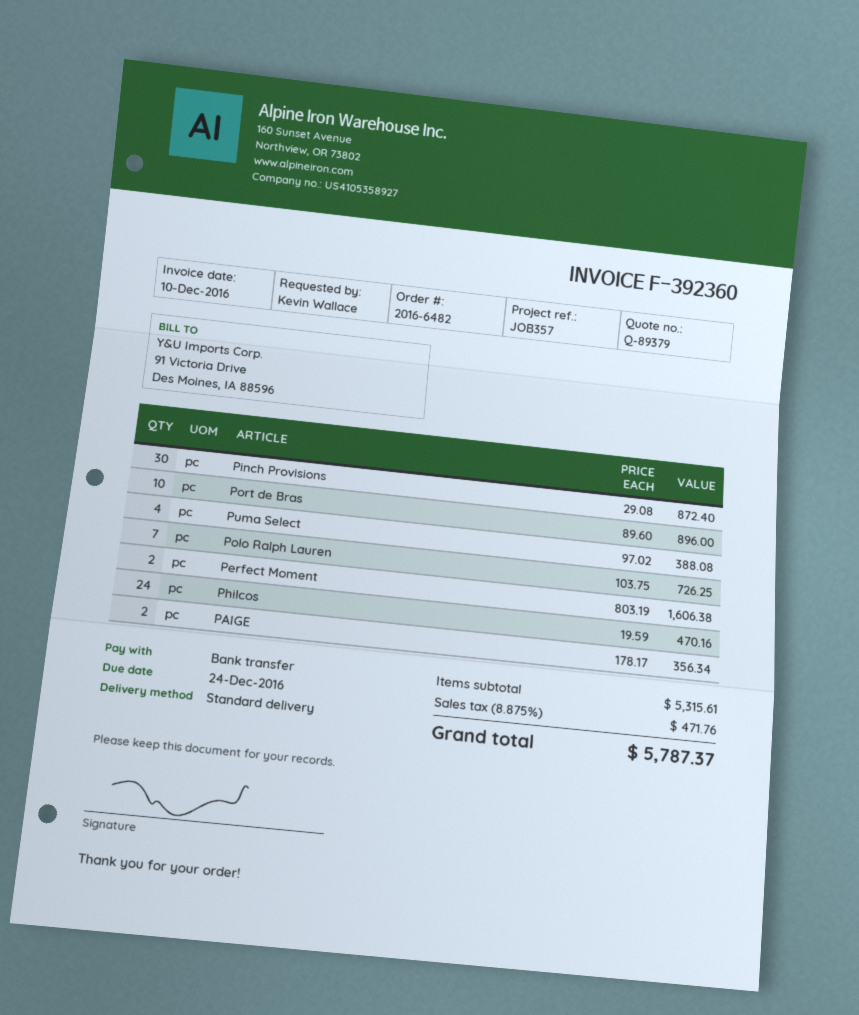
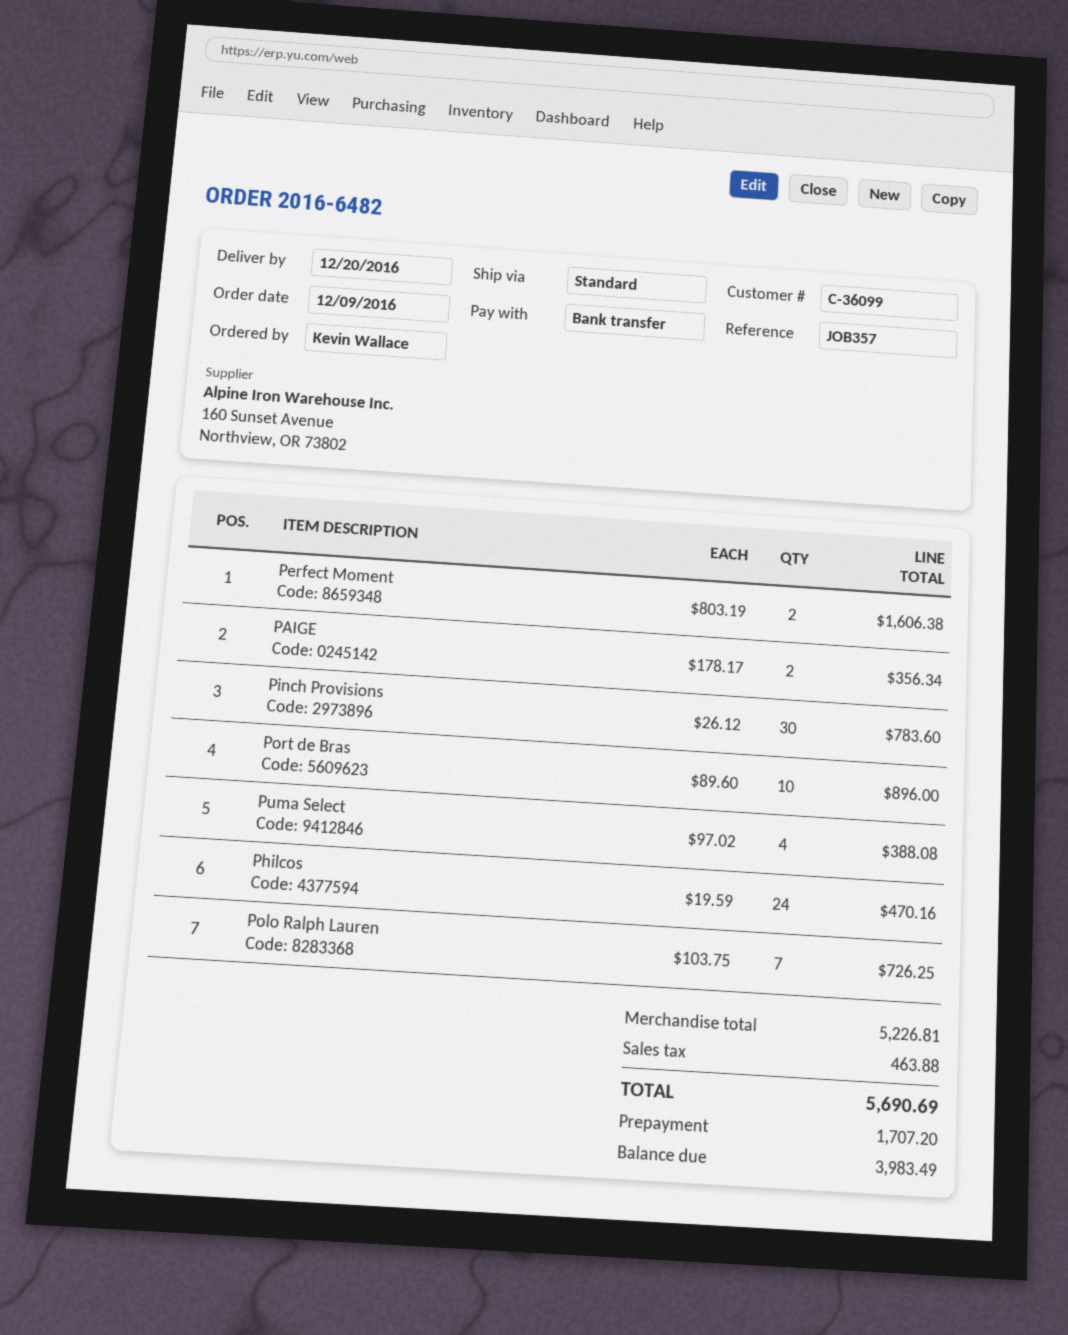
Pinch Provisions: 30 x 29.08 = 872.40 -> 30 x 26.12 = 783.60
subtotal: 5315.61 -> 5226.81
tax: 471.76 -> 463.88
total: 5787.37 -> 5690.69

